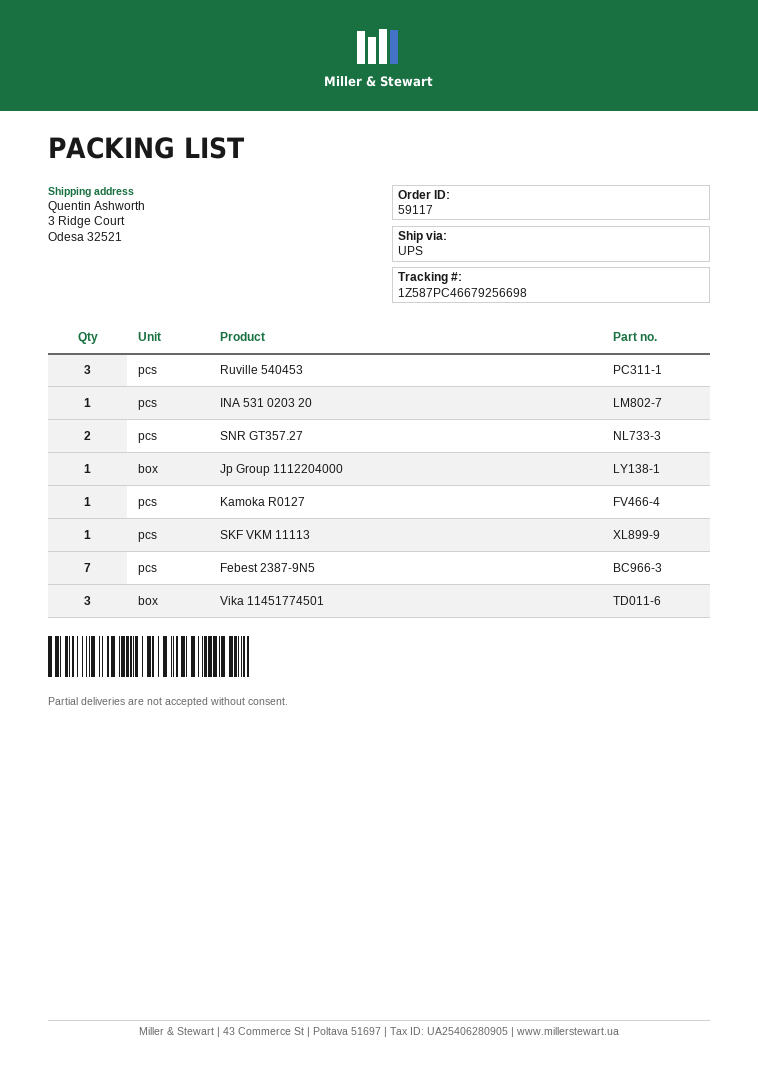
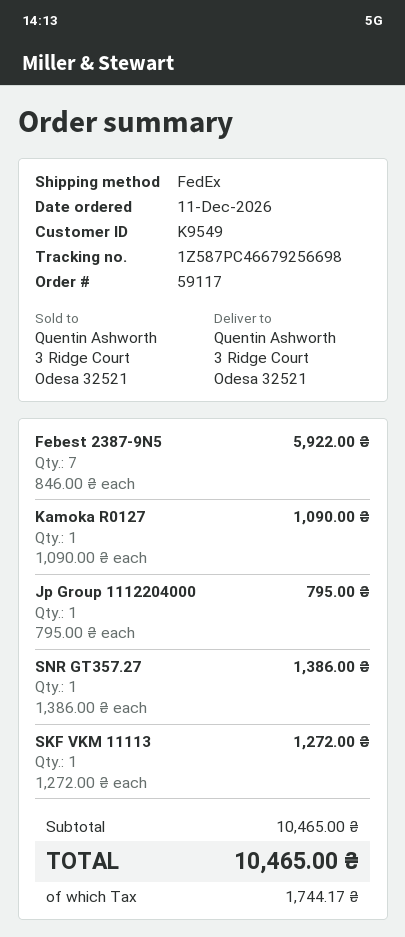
shipping method: UPS -> FedEx
Ruville 540453: 3 -> none
INA 531 0203 20: 1 -> none
SNR GT357.27: 2 -> 1
Vika 11451774501: 3 -> none

